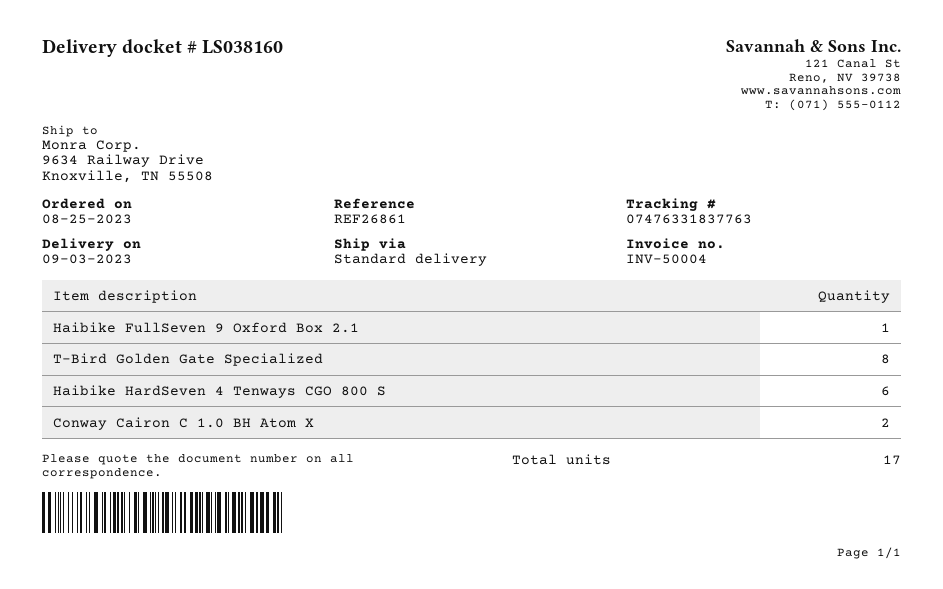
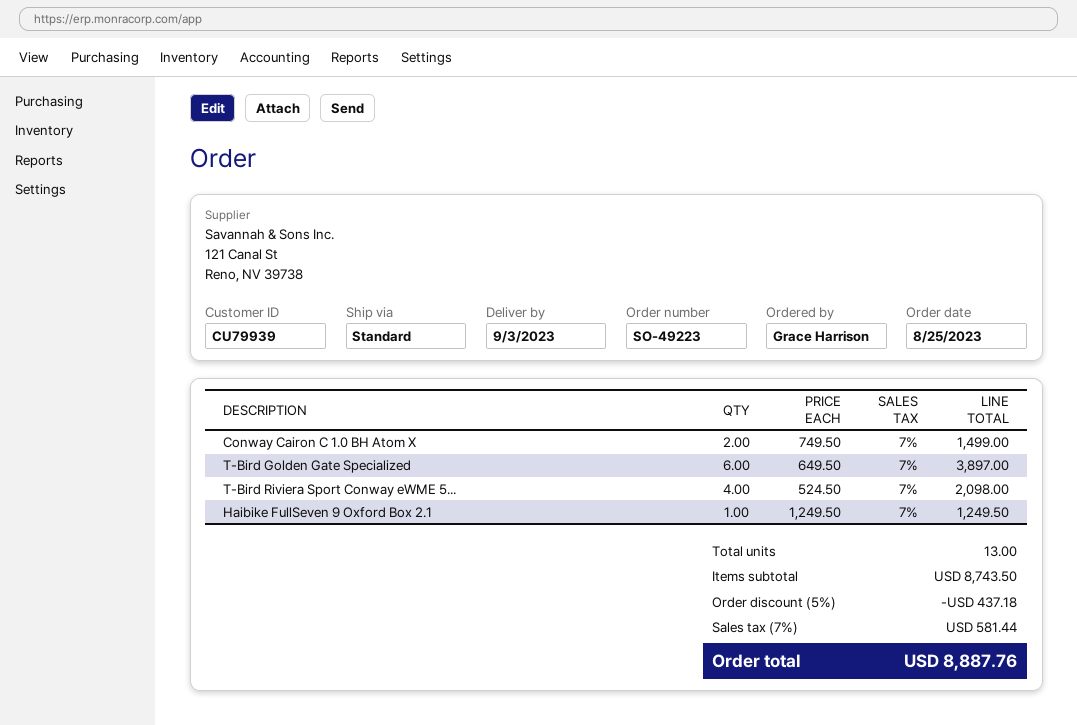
T-Bird Golden Gate Specialized: 8 -> 6
Haibike HardSeven 4 Tenways CGO 800 S: 6 -> none
T-Bird Riviera Sport Conway eWME 5...: none -> 4
total quantity: 17 -> 13

